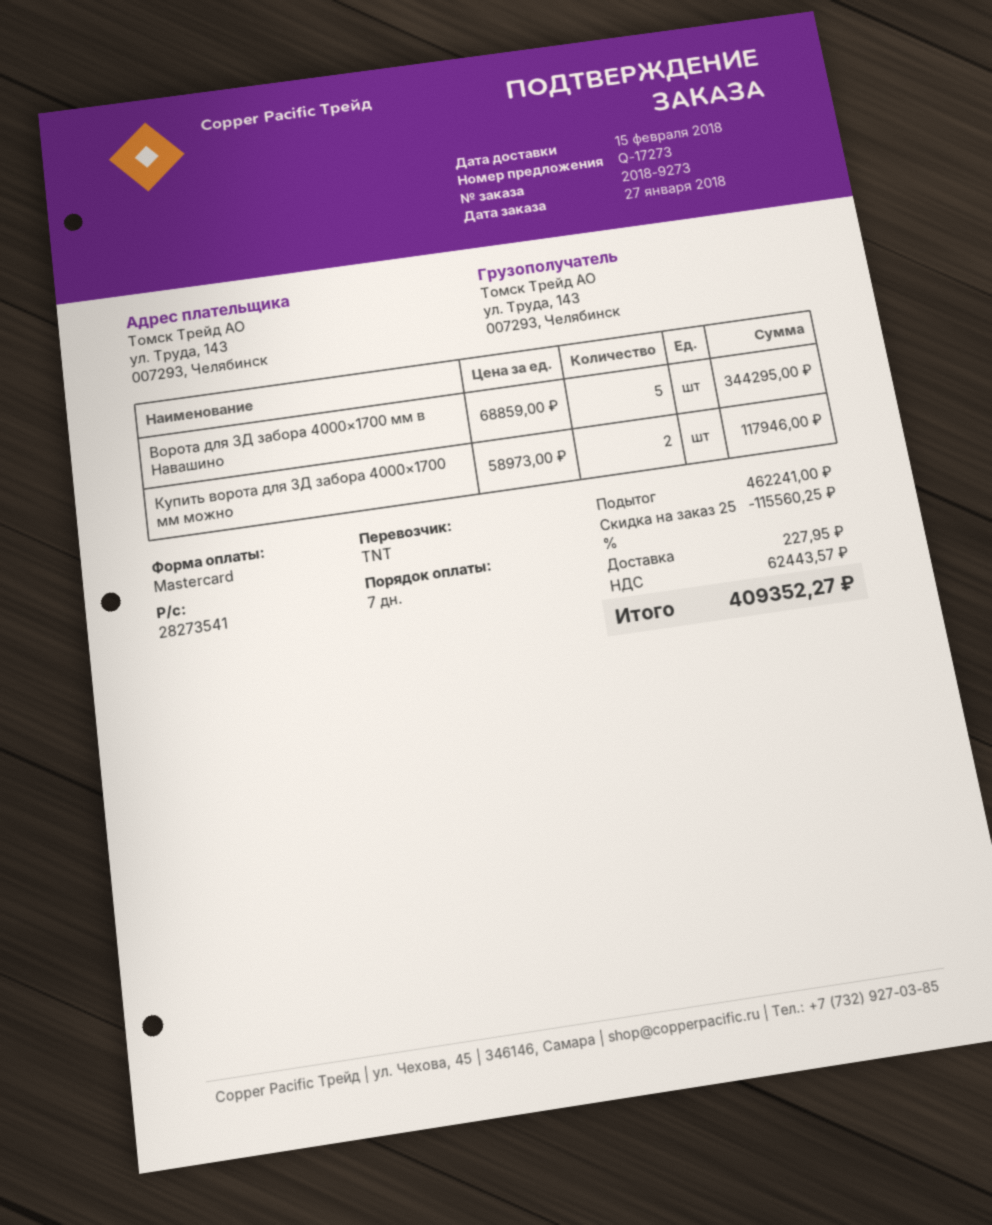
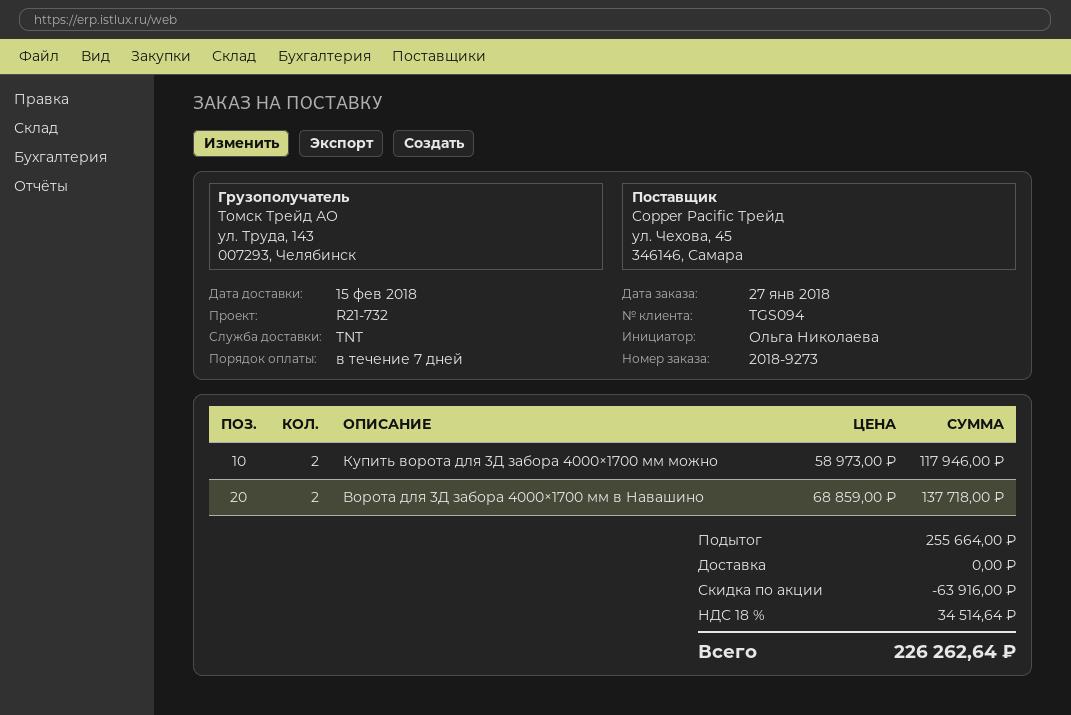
Ворота для 3Д забора 4000×1700 мм в Навашино: 5 x 68859.00 = 344295.00 -> 2 x 68859.00 = 137718.00
subtotal: 462241.00 -> 255664.00
discount: 115560.25 -> 63916.00
shipping: 227.95 -> 0.00
tax: 62443.57 -> 34514.64
total: 409352.27 -> 226262.64

